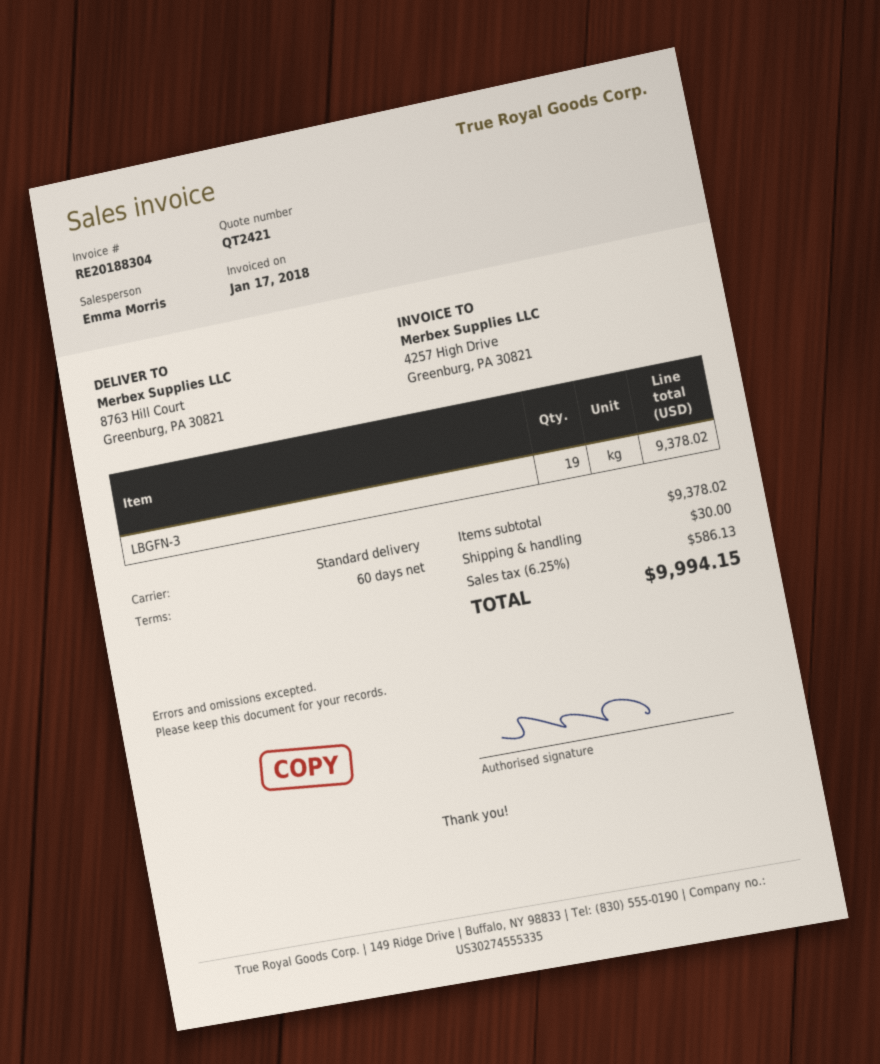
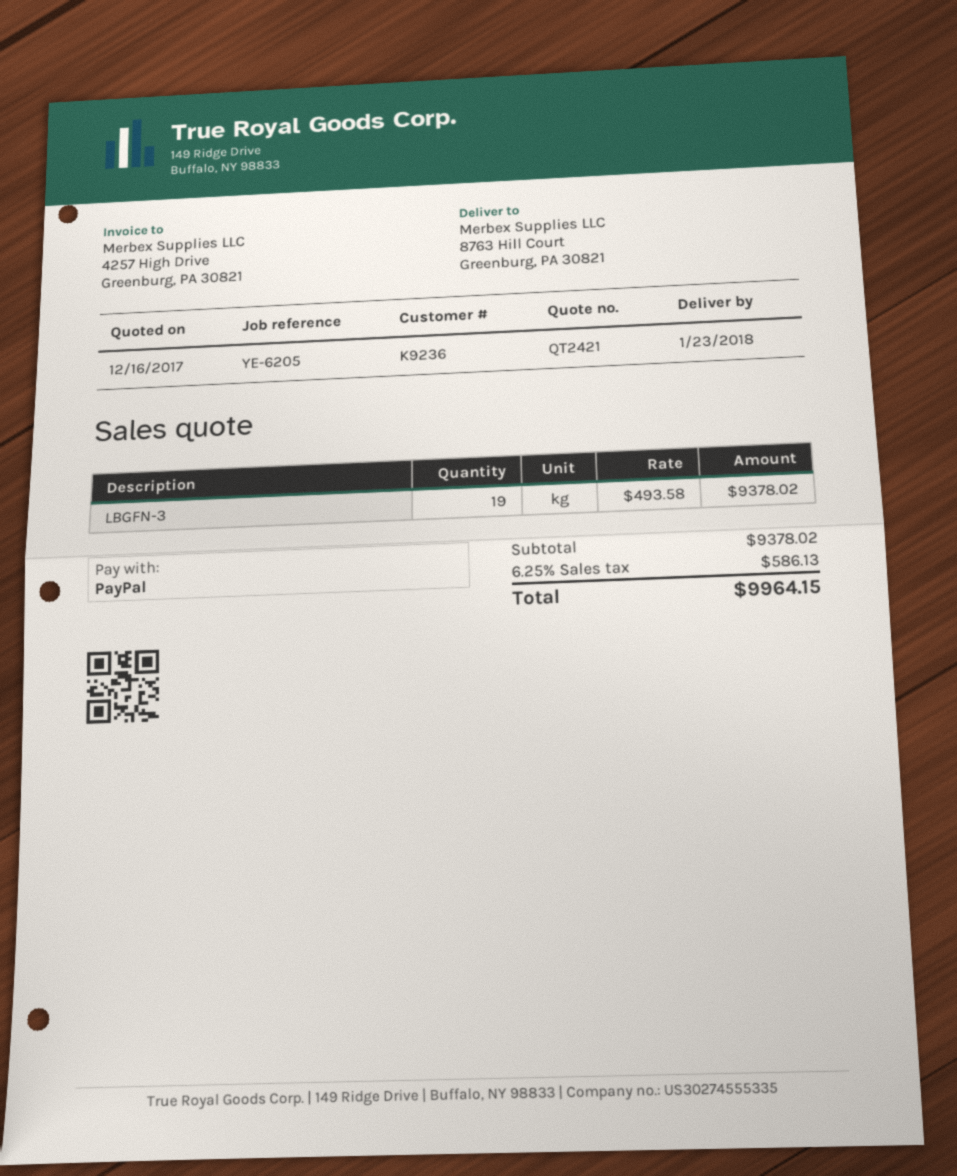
shipping: 30.00 -> none
total: 9994.15 -> 9964.15

